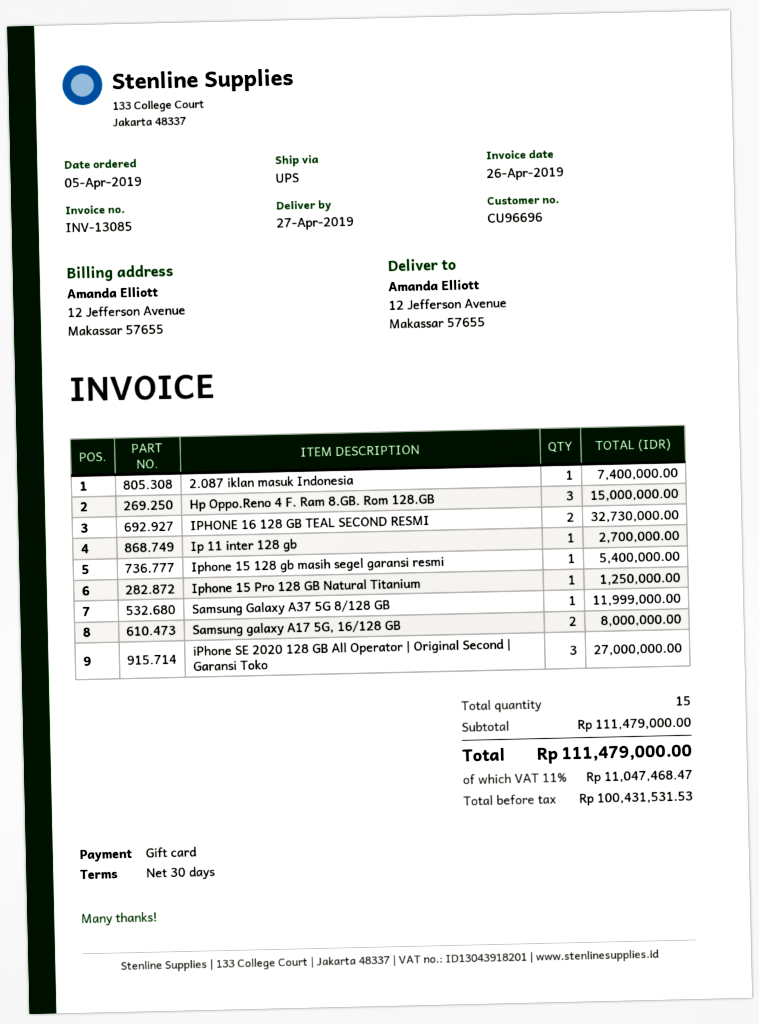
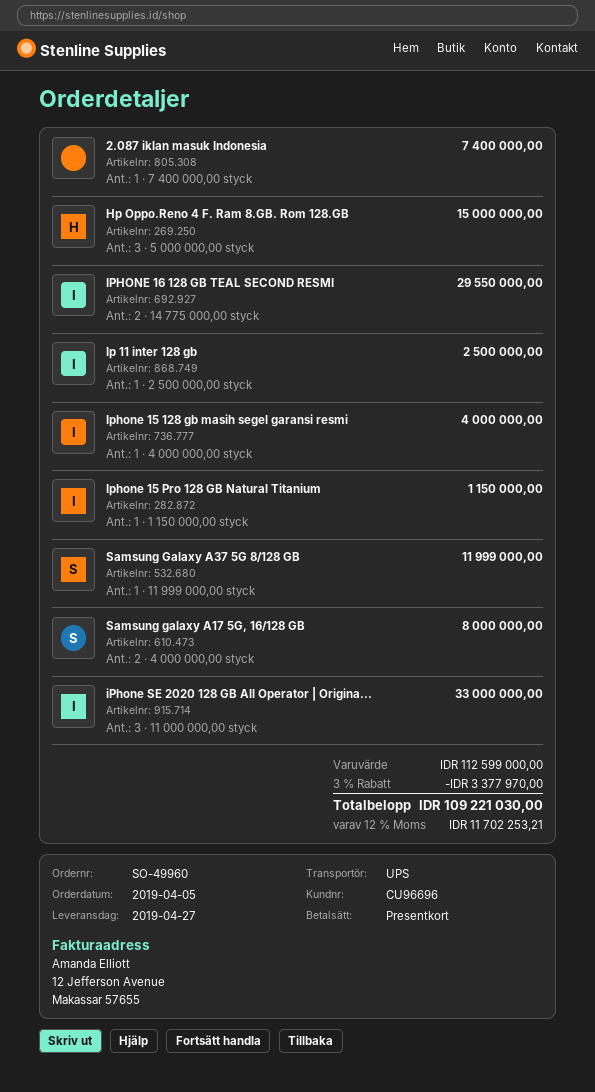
IPHONE 16 128 GB TEAL SECOND RESMI: 2 for 32730000.00 -> 2 for 29550000.00
Ip 11 inter 128 gb: 1 for 2700000.00 -> 1 for 2500000.00
Iphone 15 128 gb masih segel garansi resmi: 1 for 5400000.00 -> 1 for 4000000.00
Iphone 15 Pro 128 GB Natural Titanium: 1 for 1250000.00 -> 1 for 1150000.00
iPhone SE 2020 128 GB All Operator | Original Second | Garansi Toko: 3 for 27000000.00 -> 3 for 33000000.00
subtotal: 111479000.00 -> 112599000.00
discount: none -> 3% = 3377970.00
tax: 11% = 11047468.47 -> 12% = 11702253.21
total: 111479000.00 -> 109221030.00

